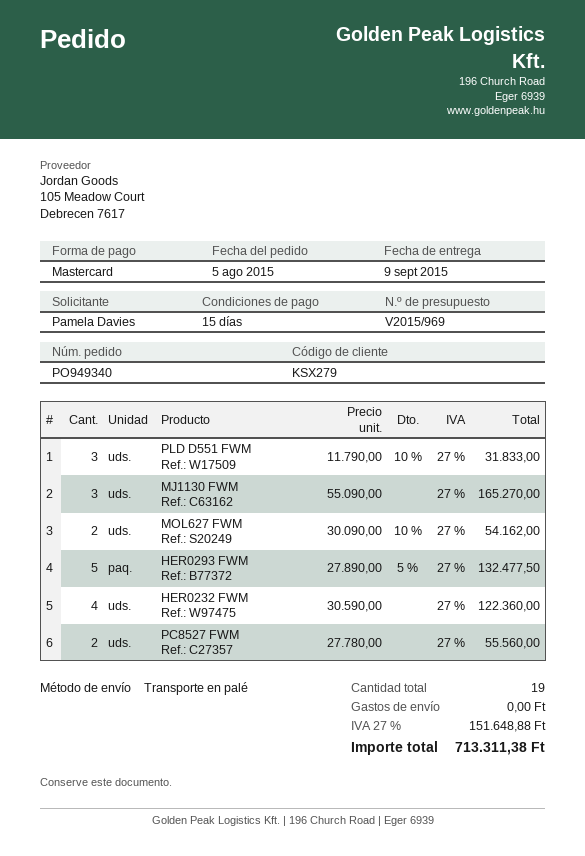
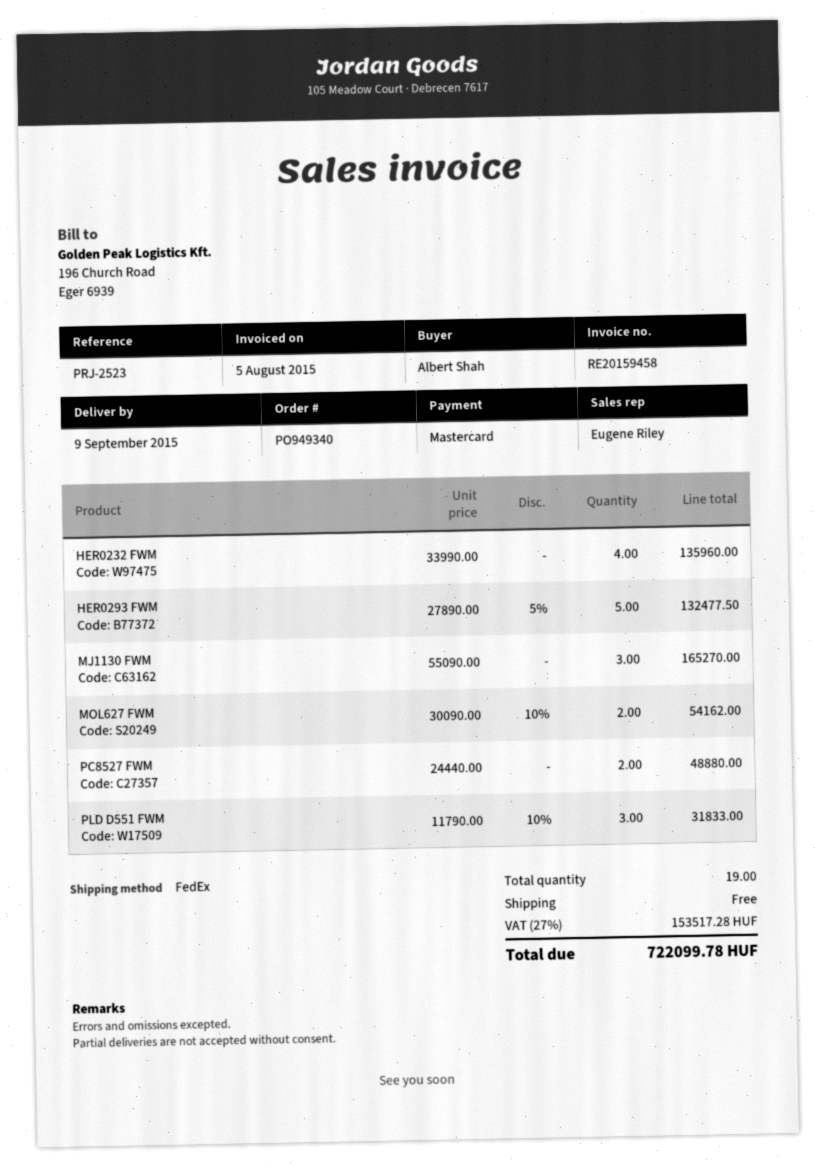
ordered by: Pamela Davies -> Albert Shah
shipping method: pallet freight -> FedEx
HER0232 FWM: 4 x 30590.00 = 122360.00 -> 4 x 33990.00 = 135960.00
PC8527 FWM: 2 x 27780.00 = 55560.00 -> 2 x 24440.00 = 48880.00
tax: 27% = 151648.88 -> 27% = 153517.28
total: 713311.38 -> 722099.78

